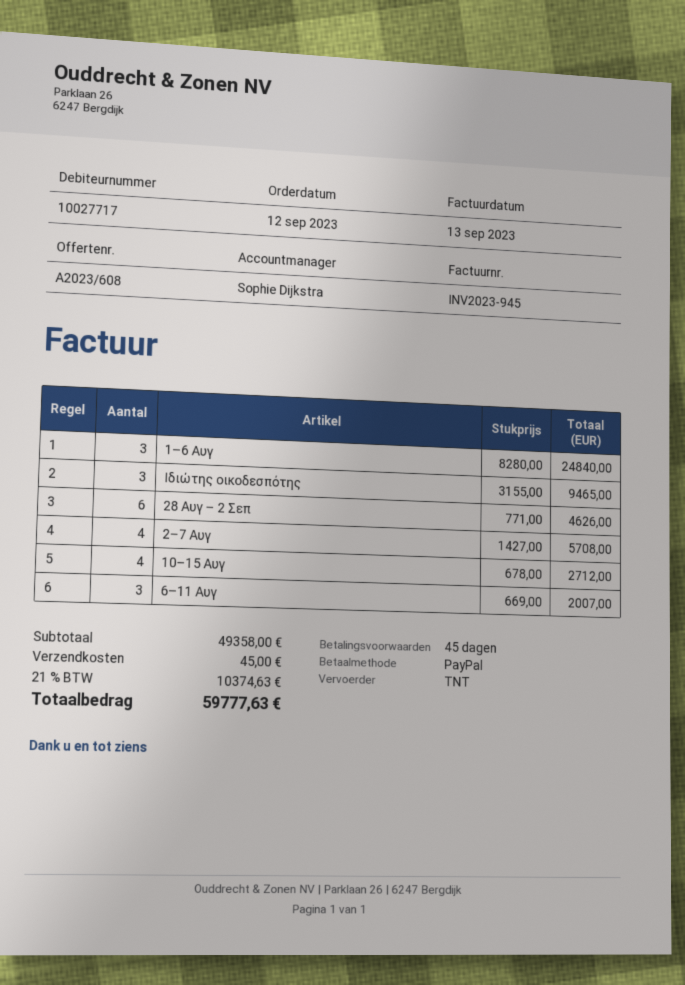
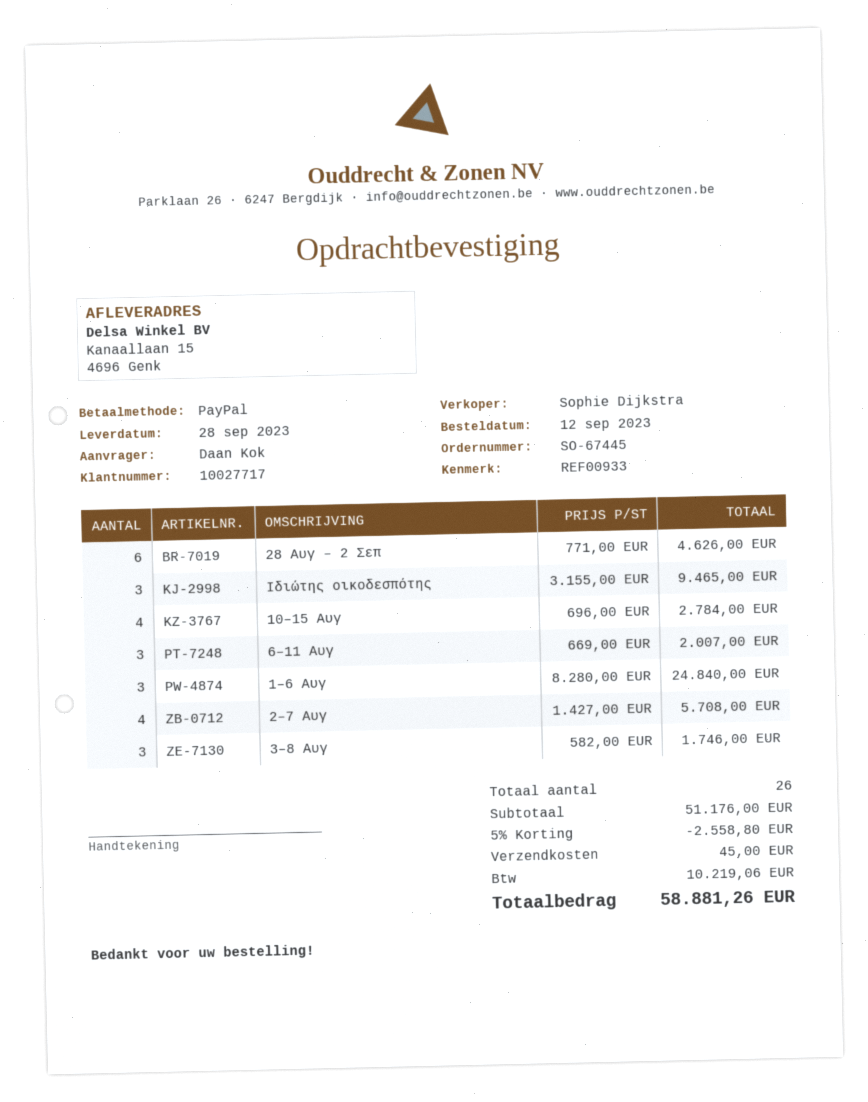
10–15 Αυγ: 4 x 678.00 = 2712.00 -> 4 x 696.00 = 2784.00
3–8 Αυγ: none -> 3 x 582.00 = 1746.00
subtotal: 49358.00 -> 51176.00
discount: none -> 5% = 2558.80
tax: 10374.63 -> 10219.06
total: 59777.63 -> 58881.26

